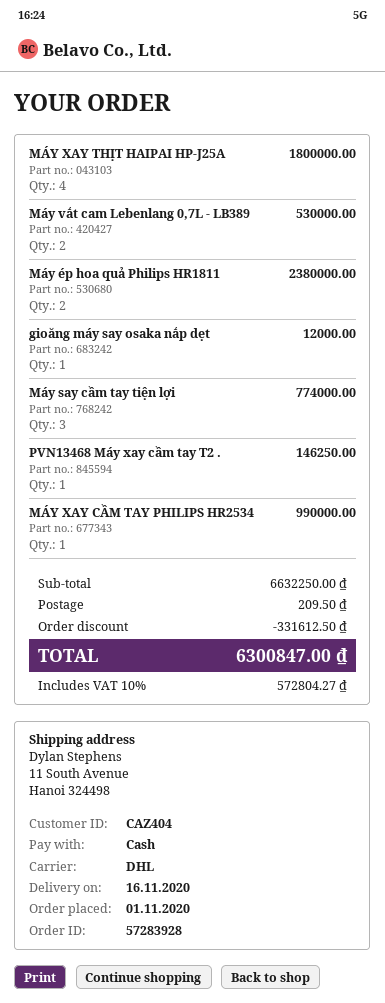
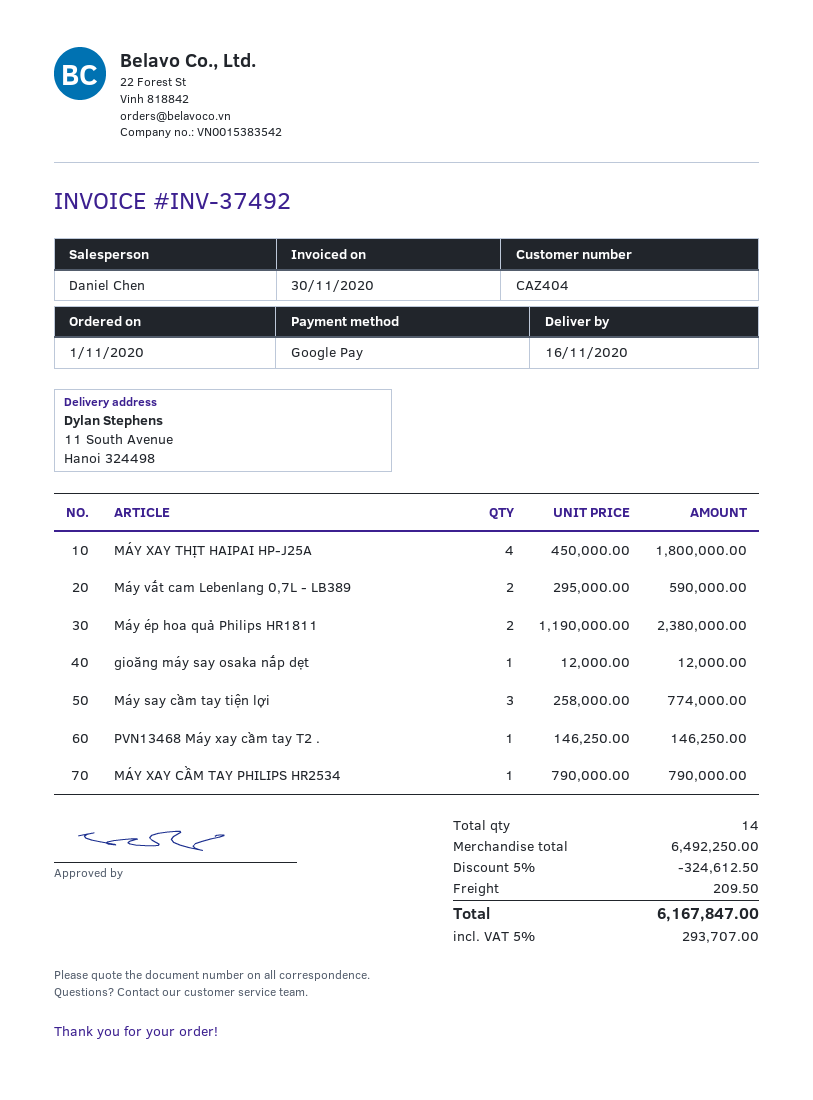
payment method: cash -> Google Pay
Máy vắt cam Lebenlang 0,7L - LB389: 2 for 530000.00 -> 2 for 590000.00
MÁY XAY CẦM TAY PHILIPS HR2534: 1 for 990000.00 -> 1 for 790000.00
subtotal: 6632250.00 -> 6492250.00
discount: 331612.50 -> 324612.50
tax: 10% = 572804.27 -> 5% = 293707.00
total: 6300847.00 -> 6167847.00

